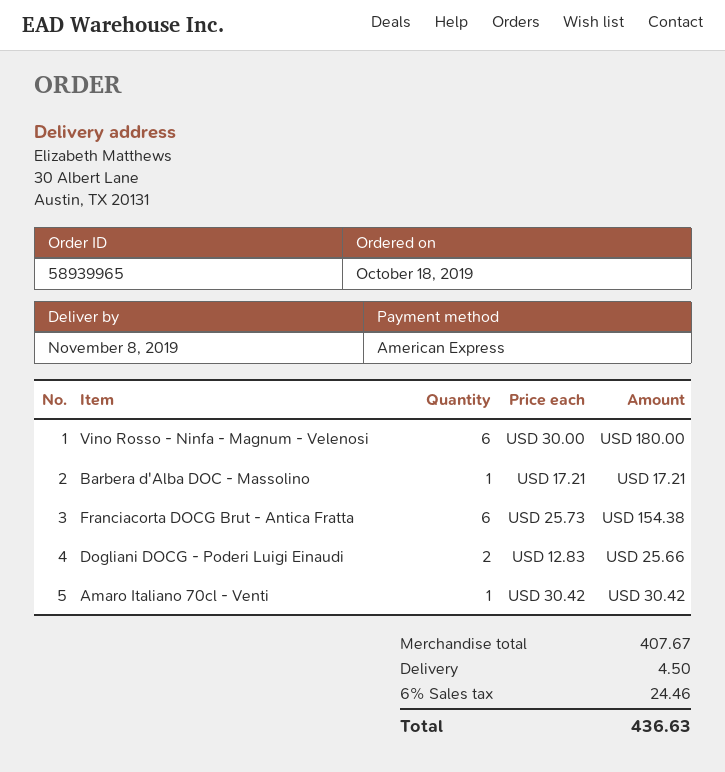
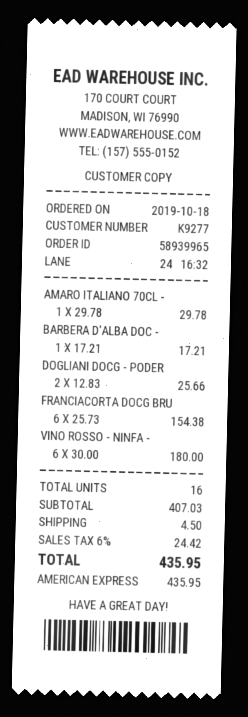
Amaro Italiano 70cl - Venti: 1 x 30.42 = 30.42 -> 1 x 29.78 = 29.78
subtotal: 407.67 -> 407.03
tax: 6% = 24.46 -> 6% = 24.42
total: 436.63 -> 435.95

